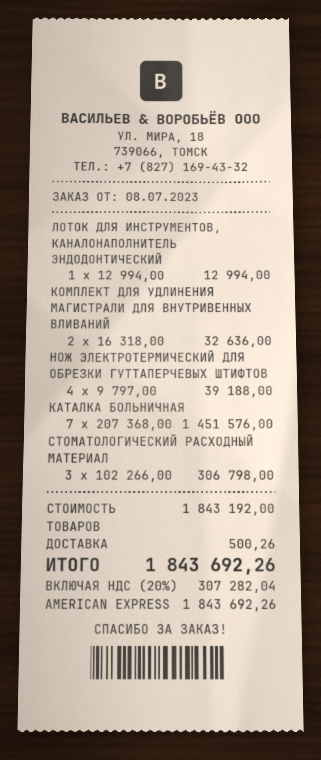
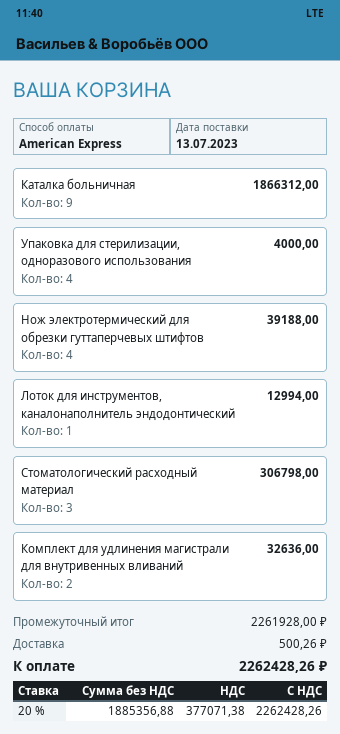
КАТАЛКА БОЛЬНИЧНАЯ: 7 for 1451576.00 -> 9 for 1866312.00
Упаковка для стерилизации, одноразового использования: none -> 4 for 4000.00
subtotal: 1843192.00 -> 2261928.00
tax: 20% = 307282.04 -> 20% = 377071.38
total: 1843692.26 -> 2262428.26

